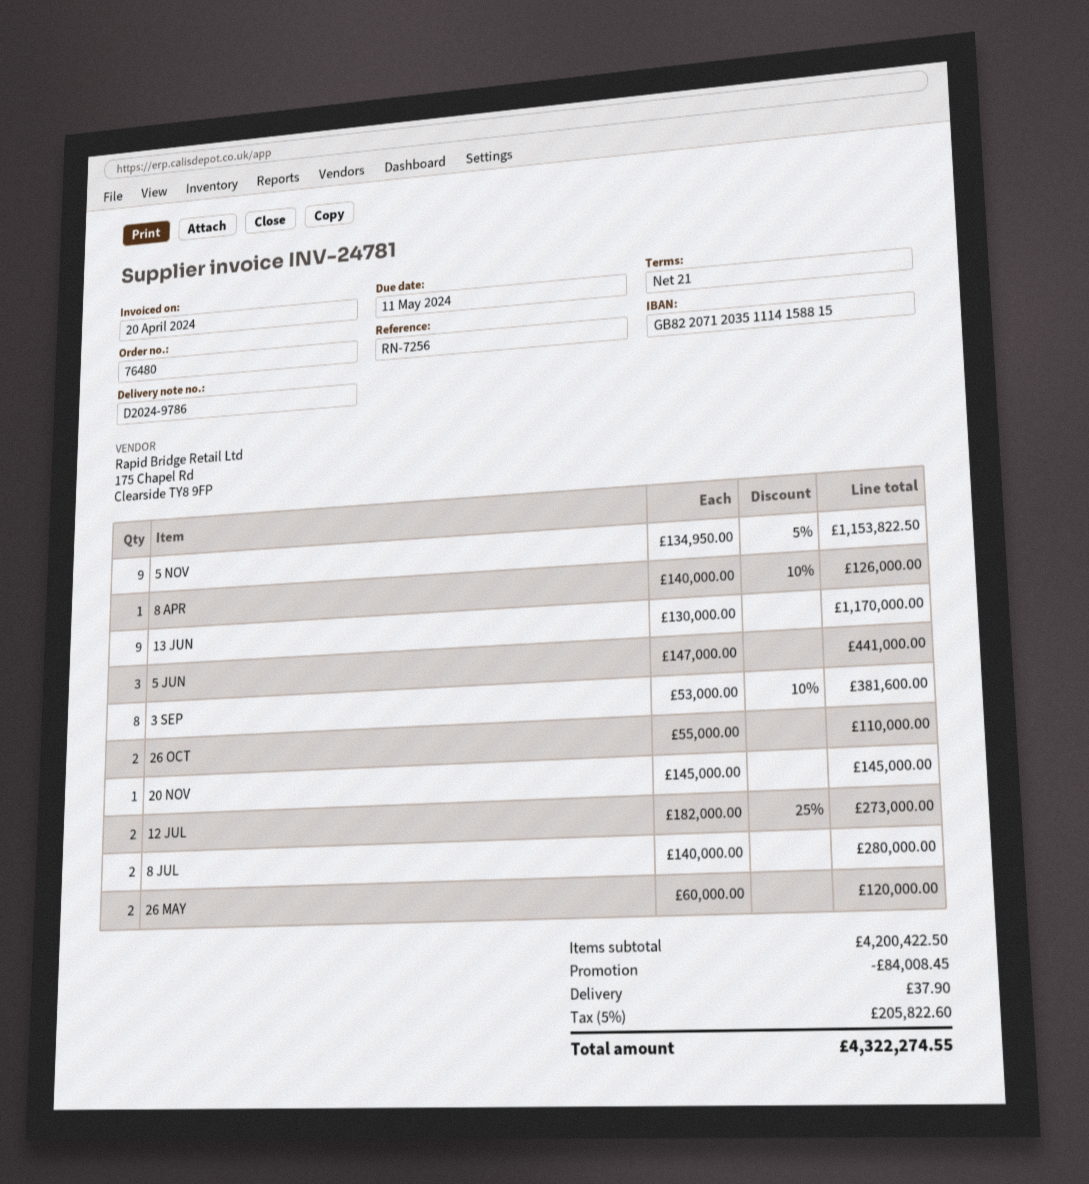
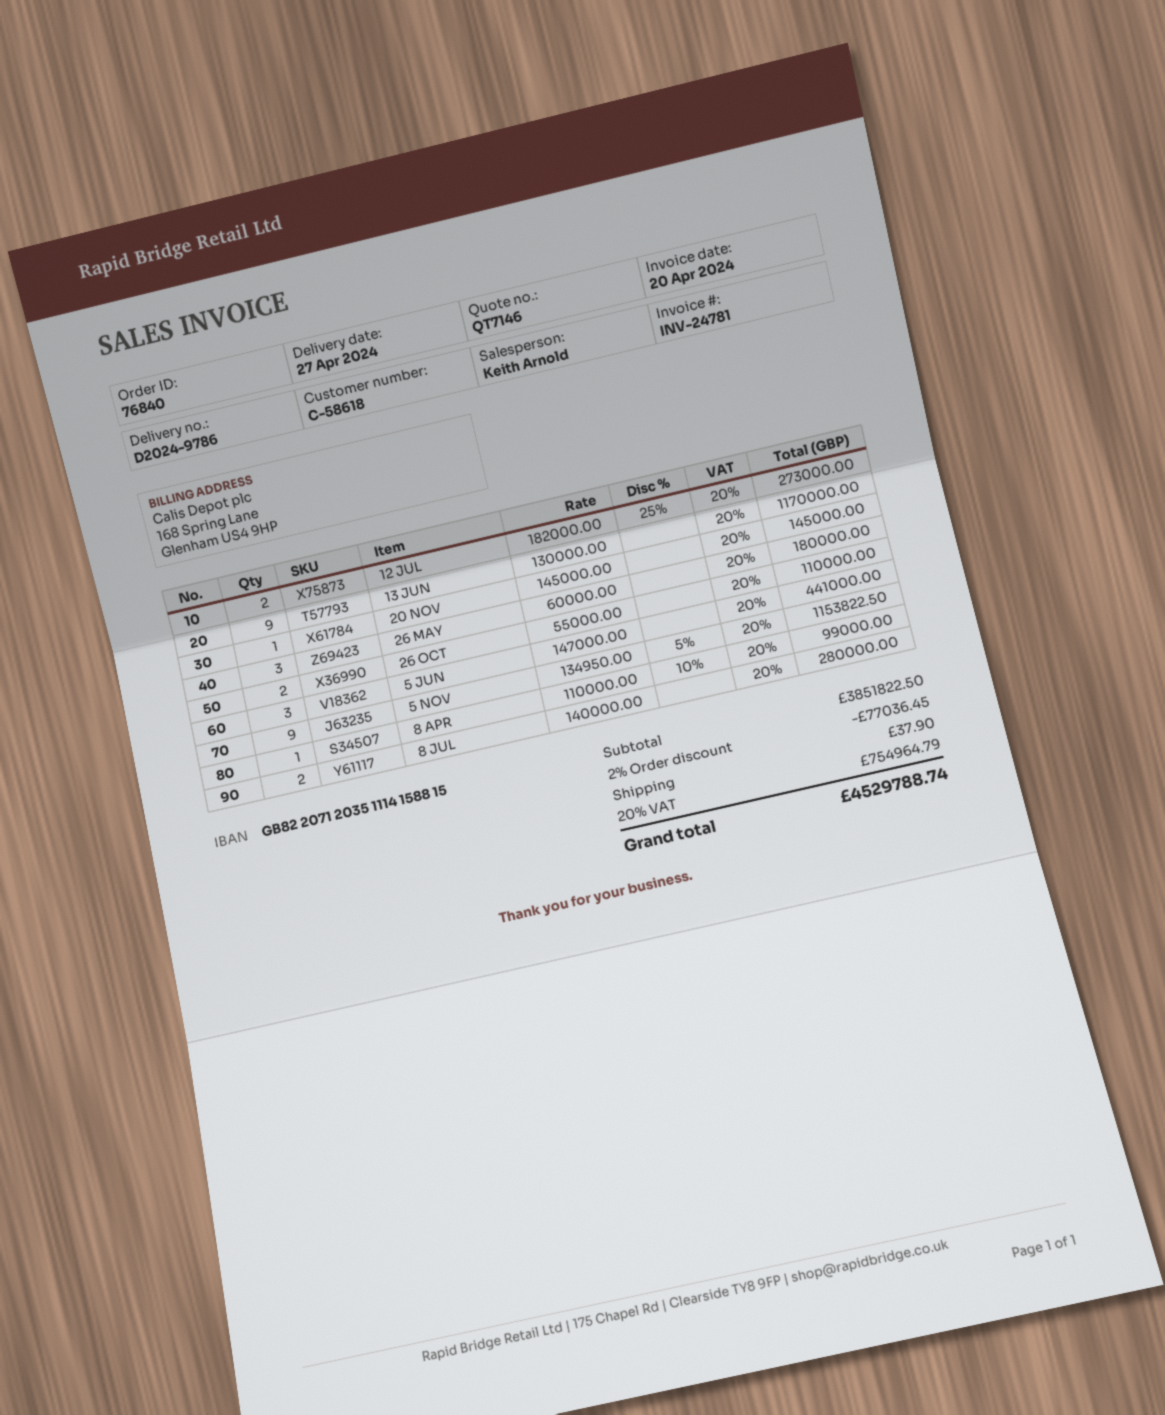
order number: 76480 -> 76840
8 APR: 1 x 140000.00 - 10% = 126000.00 -> 1 x 110000.00 - 10% = 99000.00
3 SEP: 8 x 53000.00 - 10% = 381600.00 -> none
26 MAY: 2 x 60000.00 = 120000.00 -> 3 x 60000.00 = 180000.00
subtotal: 4200422.50 -> 3851822.50
discount: 84008.45 -> 77036.45
tax: 5% = 205822.60 -> 20% = 754964.79
total: 4322274.55 -> 4529788.74

